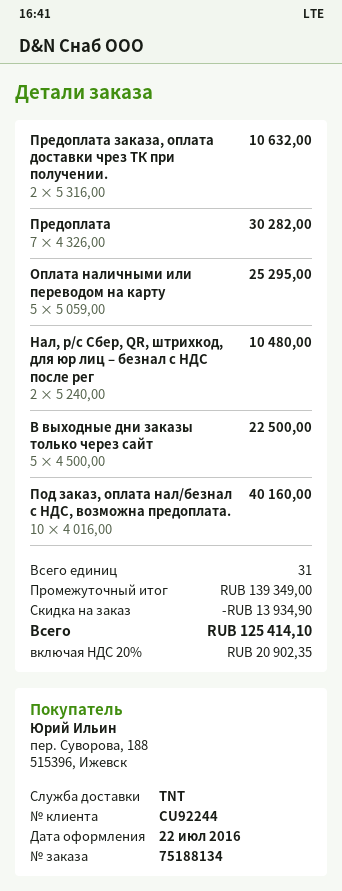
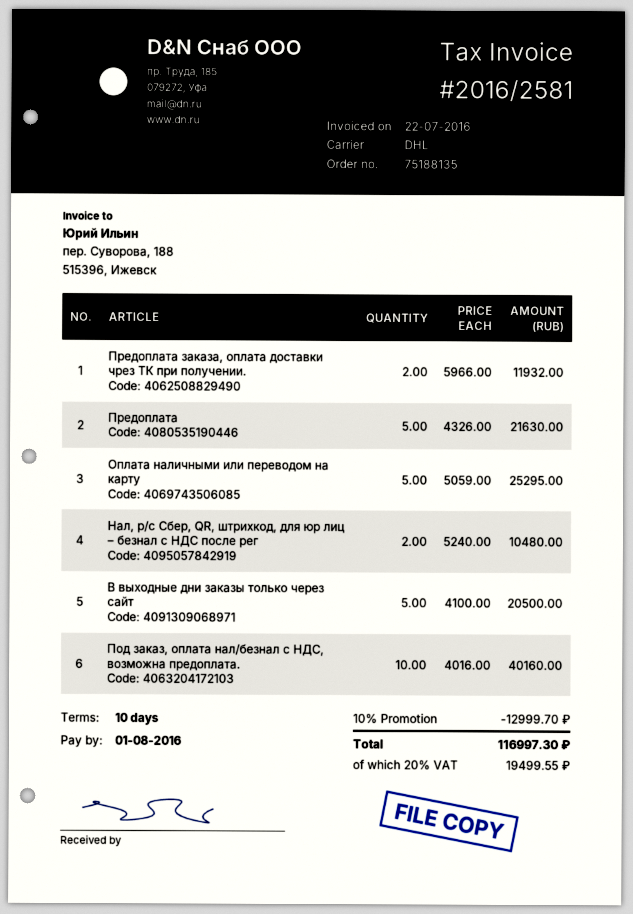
order number: 75188134 -> 75188135
shipping method: TNT -> DHL
Предоплата заказа, оплата доставки чрез ТК при получении.: 2 x 5316.00 = 10632.00 -> 2 x 5966.00 = 11932.00
Предоплата: 7 x 4326.00 = 30282.00 -> 5 x 4326.00 = 21630.00
В выходные дни заказы только через сайт: 5 x 4500.00 = 22500.00 -> 5 x 4100.00 = 20500.00
discount: 13934.90 -> 12999.70
tax: 20% = 20902.35 -> 20% = 19499.55
total: 125414.10 -> 116997.30

